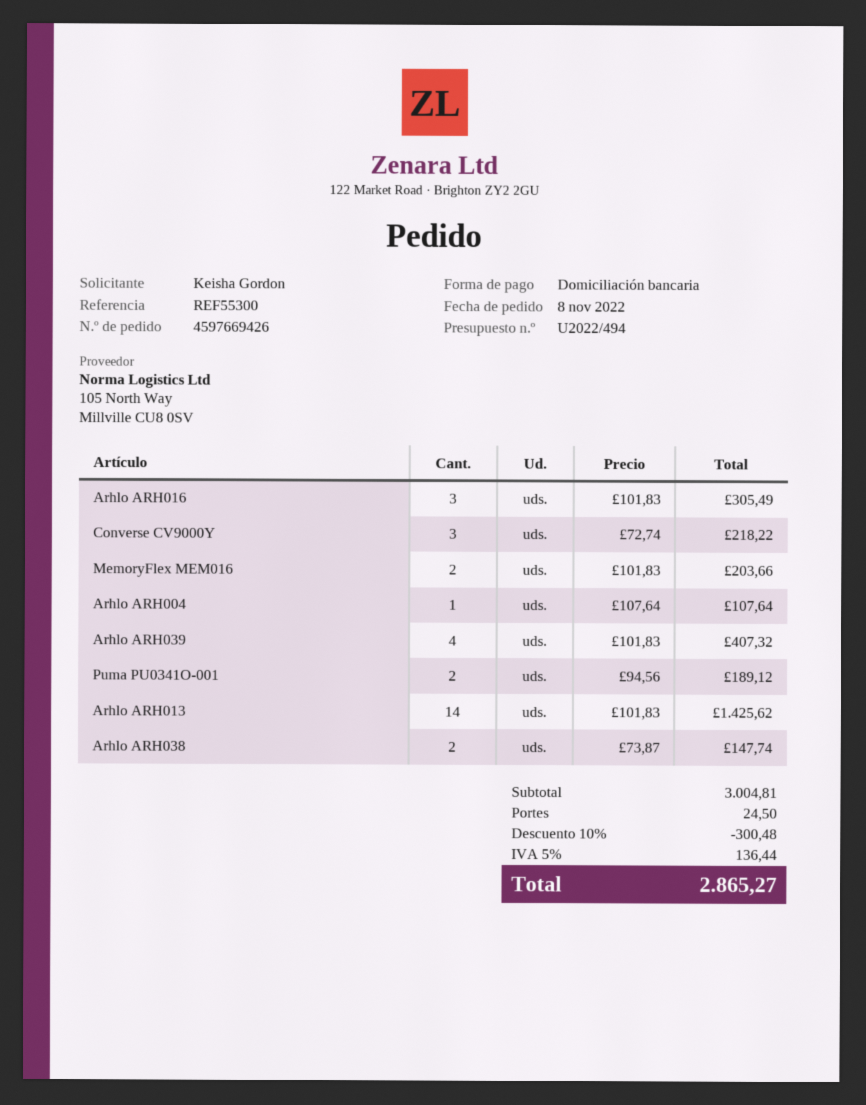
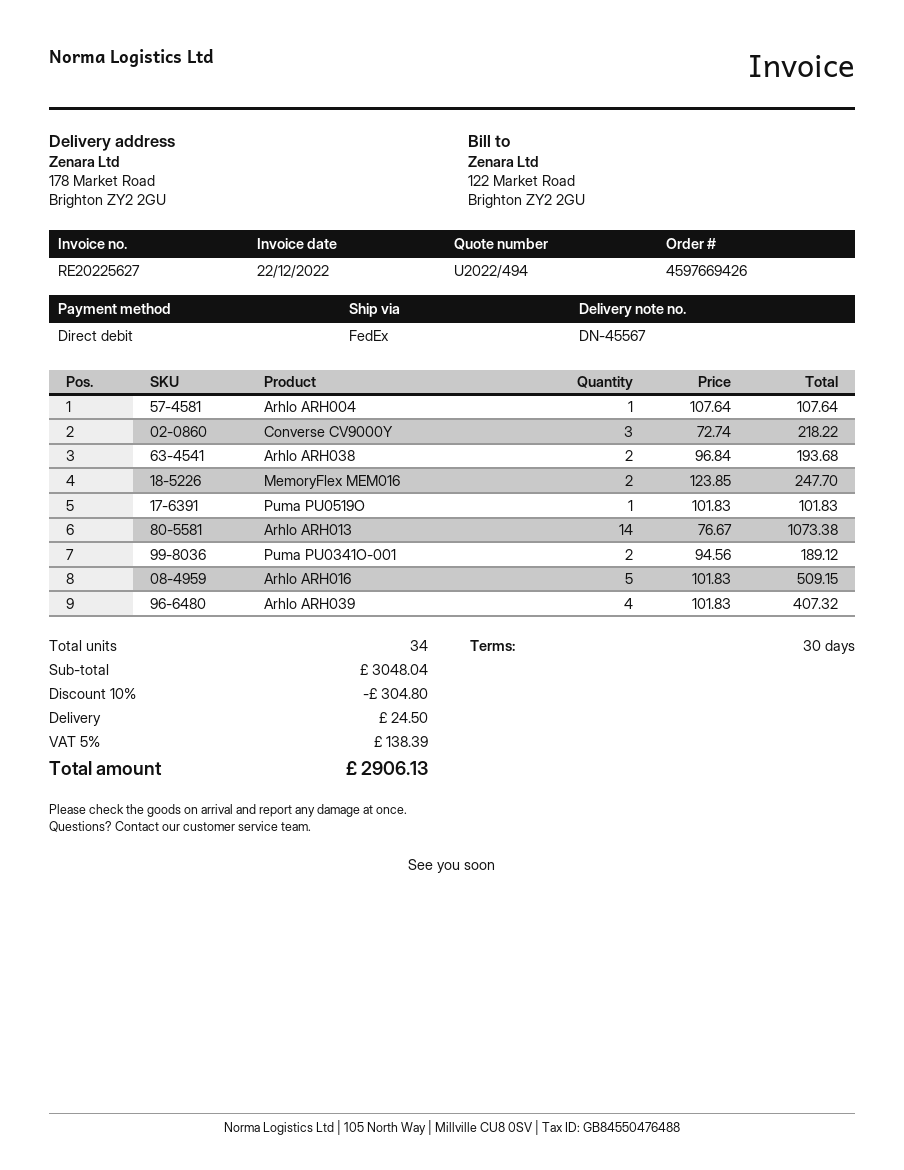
Arhlo ARH016: 3 x 101.83 = 305.49 -> 5 x 101.83 = 509.15
MemoryFlex MEM016: 2 x 101.83 = 203.66 -> 2 x 123.85 = 247.70
Arhlo ARH013: 14 x 101.83 = 1425.62 -> 14 x 76.67 = 1073.38
Arhlo ARH038: 2 x 73.87 = 147.74 -> 2 x 96.84 = 193.68
Puma PU0519O: none -> 1 x 101.83 = 101.83
subtotal: 3004.81 -> 3048.04
discount: 10% = 300.48 -> 10% = 304.80
tax: 5% = 136.44 -> 5% = 138.39
total: 2865.27 -> 2906.13

